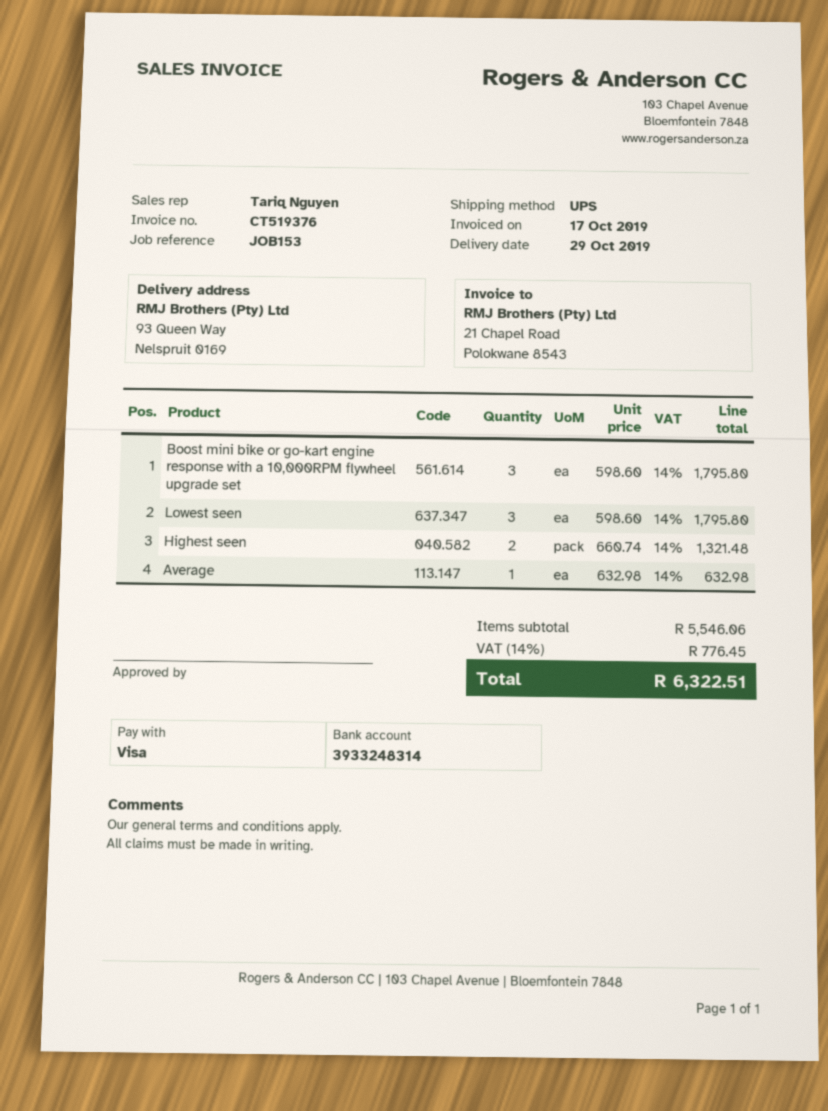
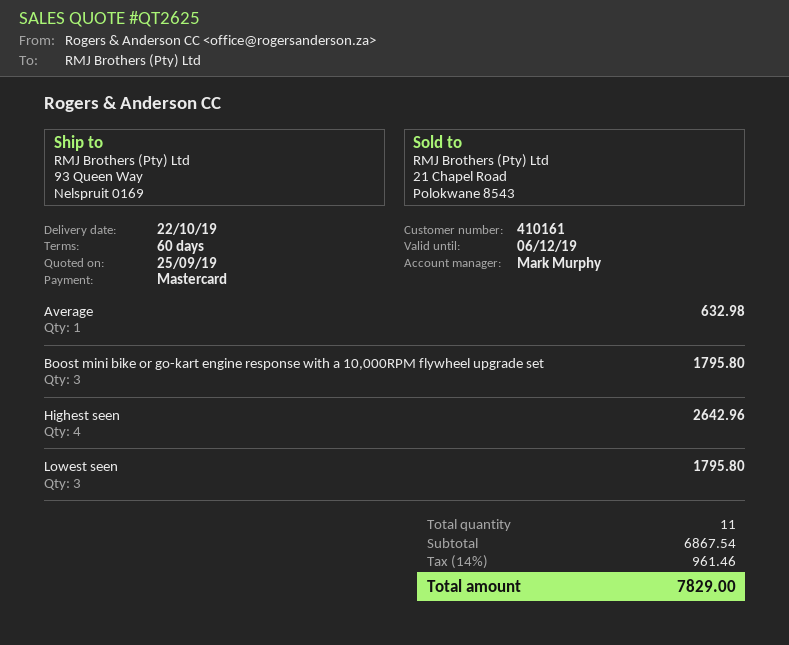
delivery date: 2019-10-29 -> 2019-10-22
sales rep: Tariq Nguyen -> Mark Murphy
payment method: Visa -> Mastercard
Highest seen: 2 for 1321.48 -> 4 for 2642.96
subtotal: 5546.06 -> 6867.54
tax: 14% = 776.45 -> 14% = 961.46
total: 6322.51 -> 7829.00

